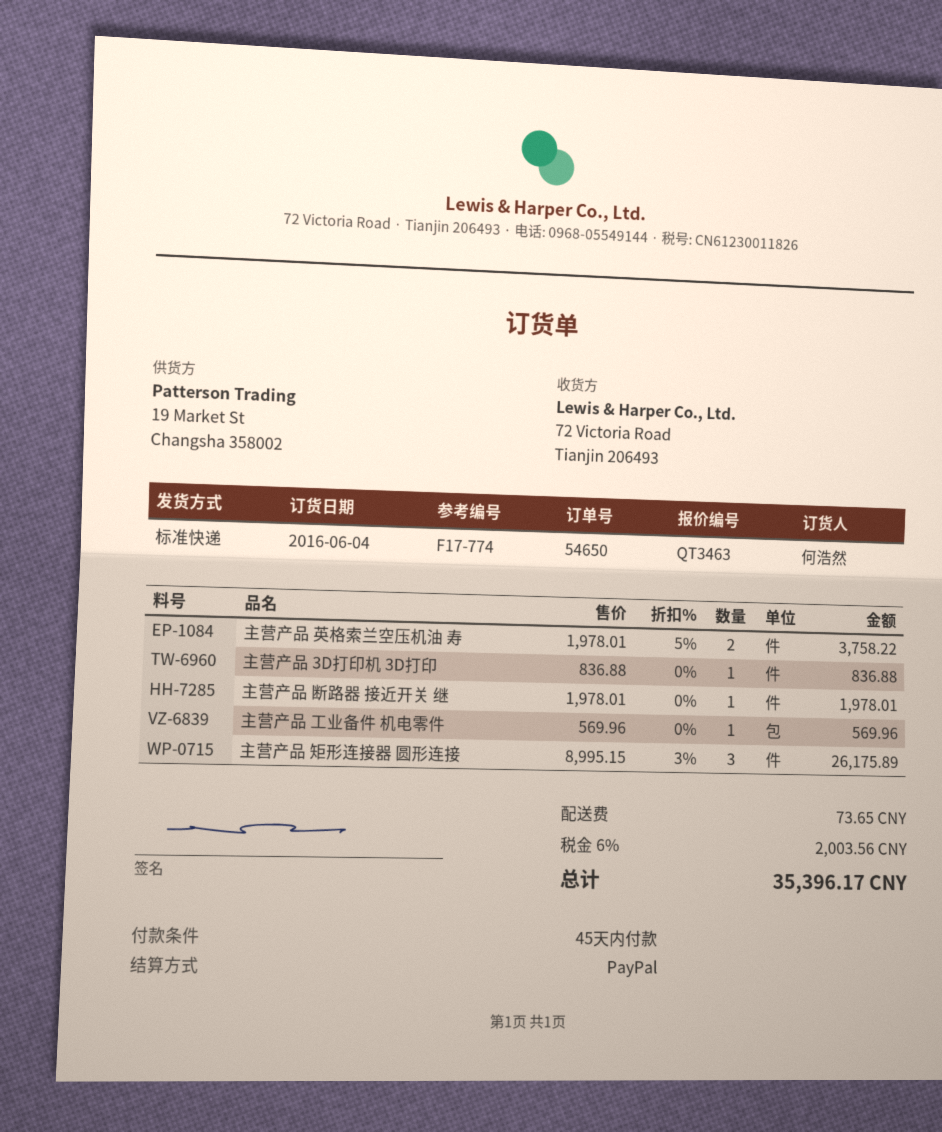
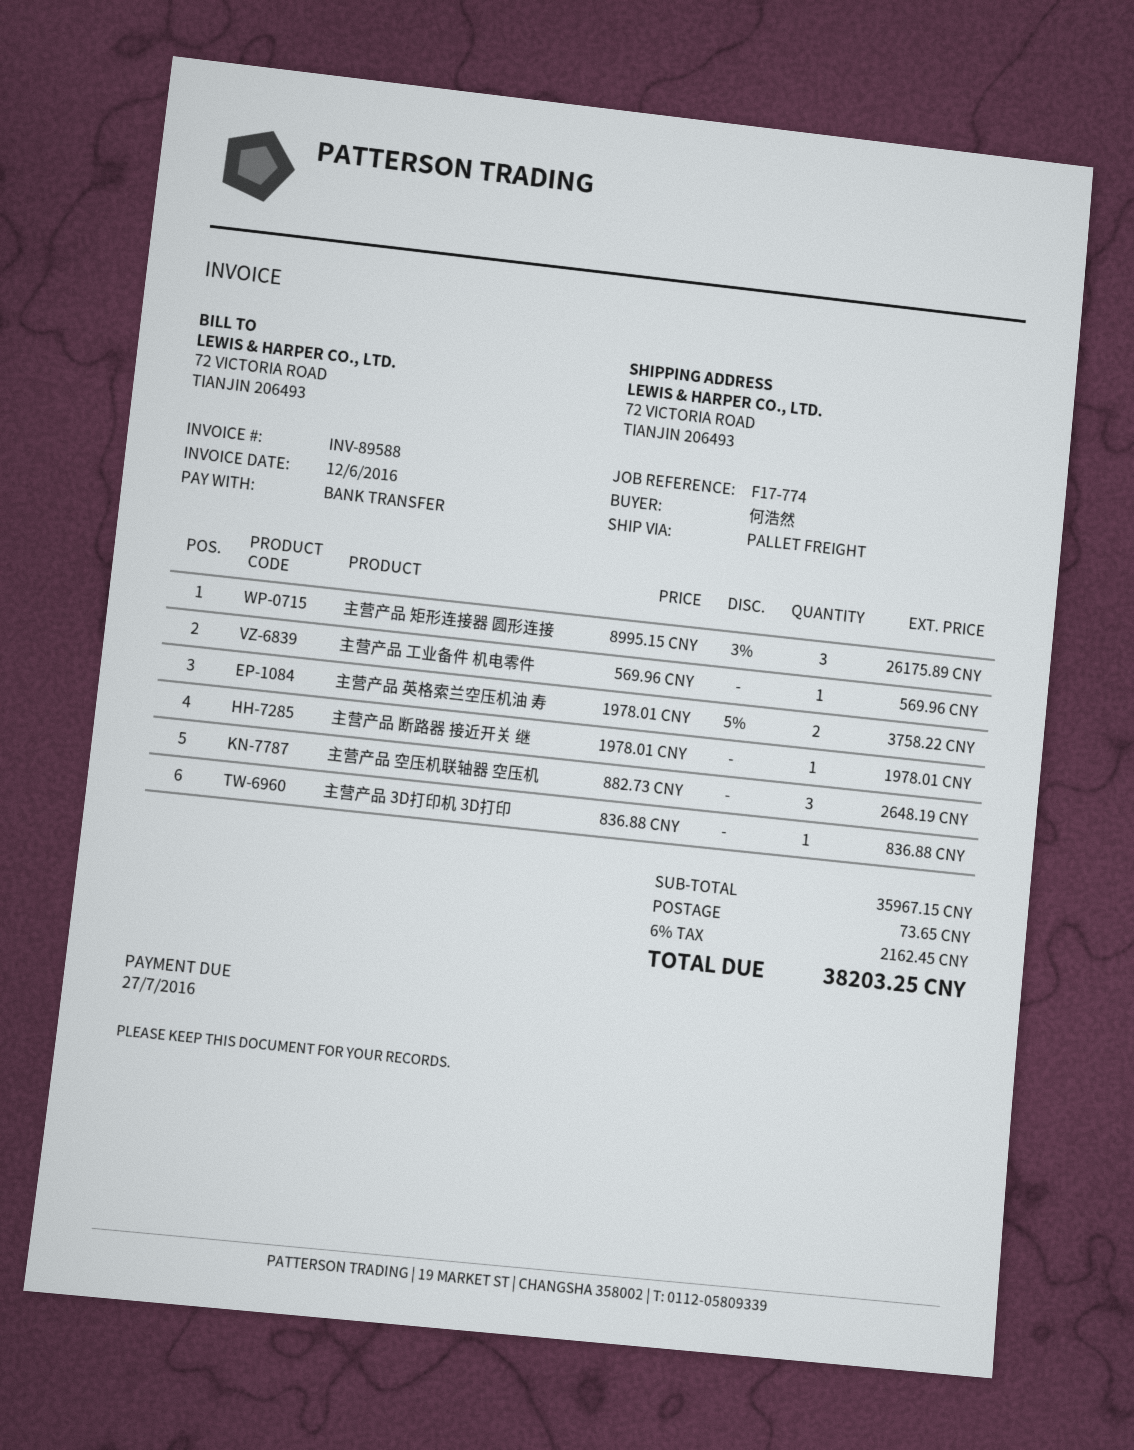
payment method: PayPal -> bank transfer
shipping method: standard -> pallet freight
主营产品 空压机联轴器 空压机: none -> 3 x 882.73 = 2648.19
tax: 6% = 2003.56 -> 6% = 2162.45
total: 35396.17 -> 38203.25

